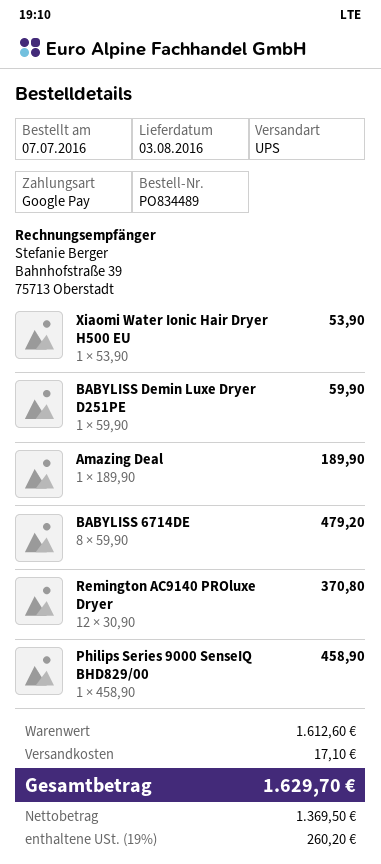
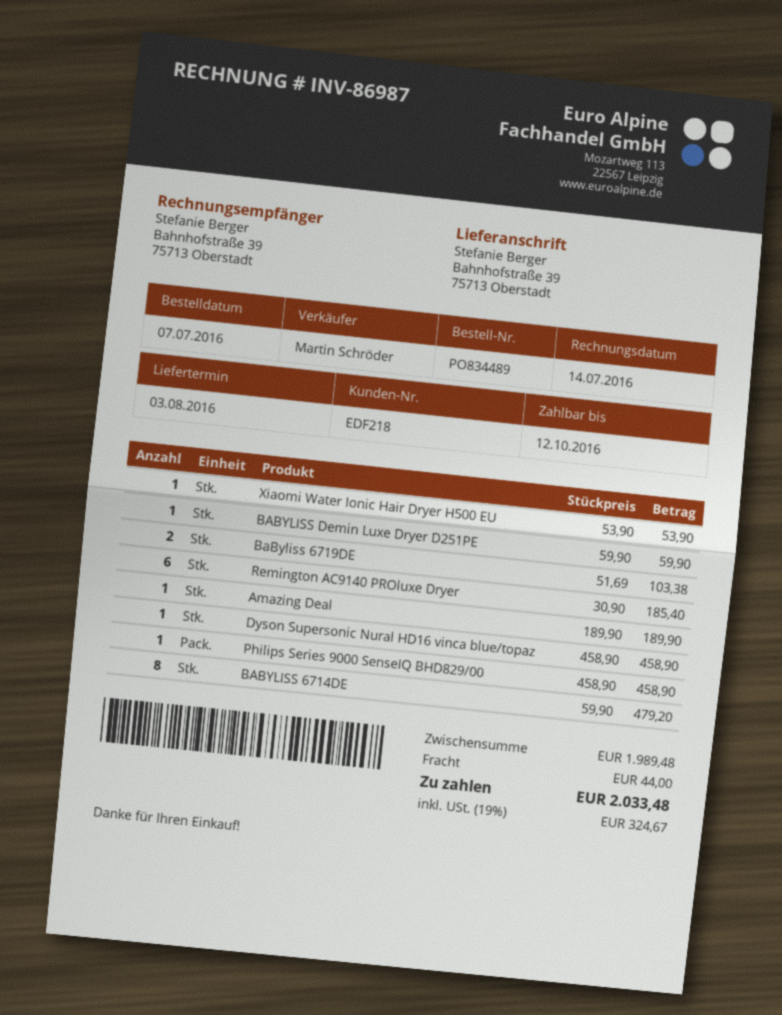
Remington AC9140 PROluxe Dryer: 12 x 30.90 = 370.80 -> 6 x 30.90 = 185.40
BaByliss 6719DE: none -> 2 x 51.69 = 103.38
Dyson Supersonic Nural HD16 vinca blue/topaz: none -> 1 x 458.90 = 458.90
subtotal: 1612.60 -> 1989.48
shipping: 17.10 -> 44.00
tax: 19% = 260.20 -> 19% = 324.67
total: 1629.70 -> 2033.48

